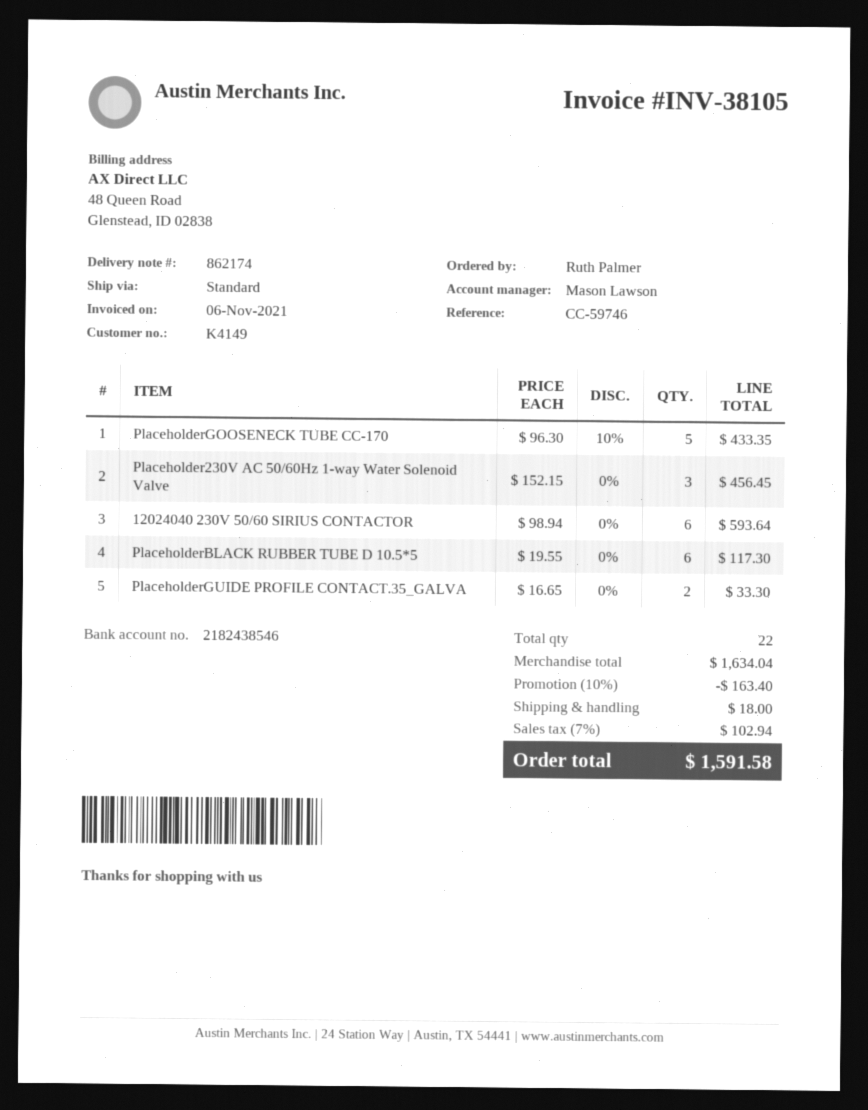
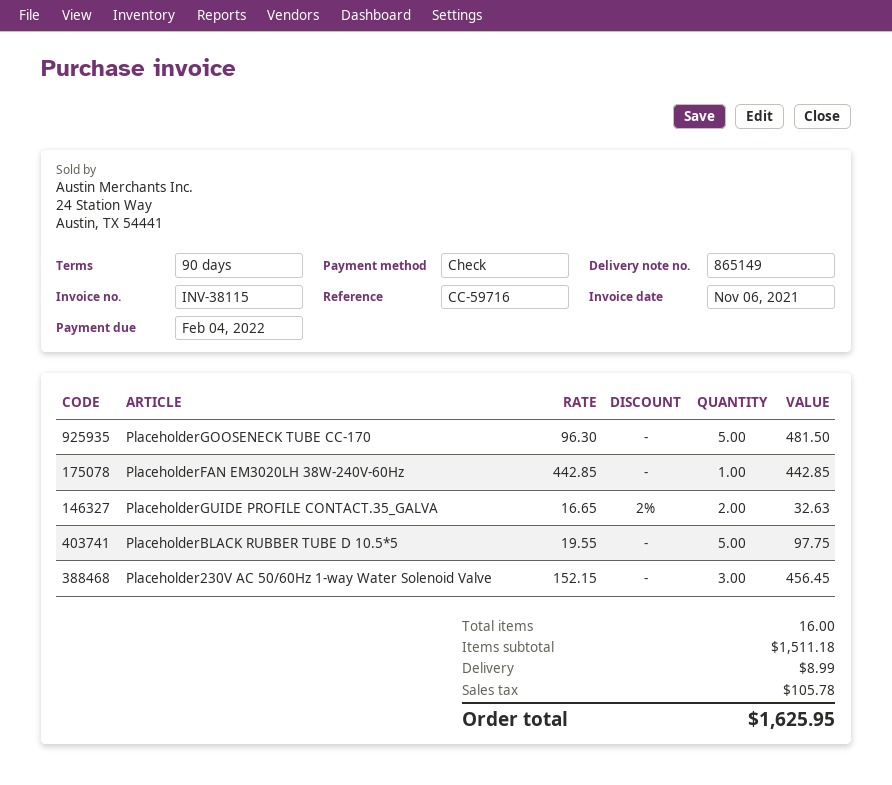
delivery note number: 862174 -> 865149
invoice number: INV-38105 -> INV-38115
reference: CC-59746 -> CC-59716
PlaceholderGOOSENECK TUBE CC-170: 5 x 96.30 - 10% = 433.35 -> 5 x 96.30 = 481.50
12024040 230V 50/60 SIRIUS CONTACTOR: 6 x 98.94 = 593.64 -> none
PlaceholderBLACK RUBBER TUBE D 10.5*5: 6 x 19.55 = 117.30 -> 5 x 19.55 = 97.75
PlaceholderGUIDE PROFILE CONTACT.35_GALVA: 2 x 16.65 = 33.30 -> 2 x 16.65 - 2% = 32.63
PlaceholderFAN EM3020LH 38W-240V-60Hz: none -> 1 x 442.85 = 442.85
total quantity: 22 -> 16
subtotal: 1634.04 -> 1511.18
discount: 10% = 163.40 -> none
shipping: 18.00 -> 8.99
tax: 102.94 -> 105.78
total: 1591.58 -> 1625.95

